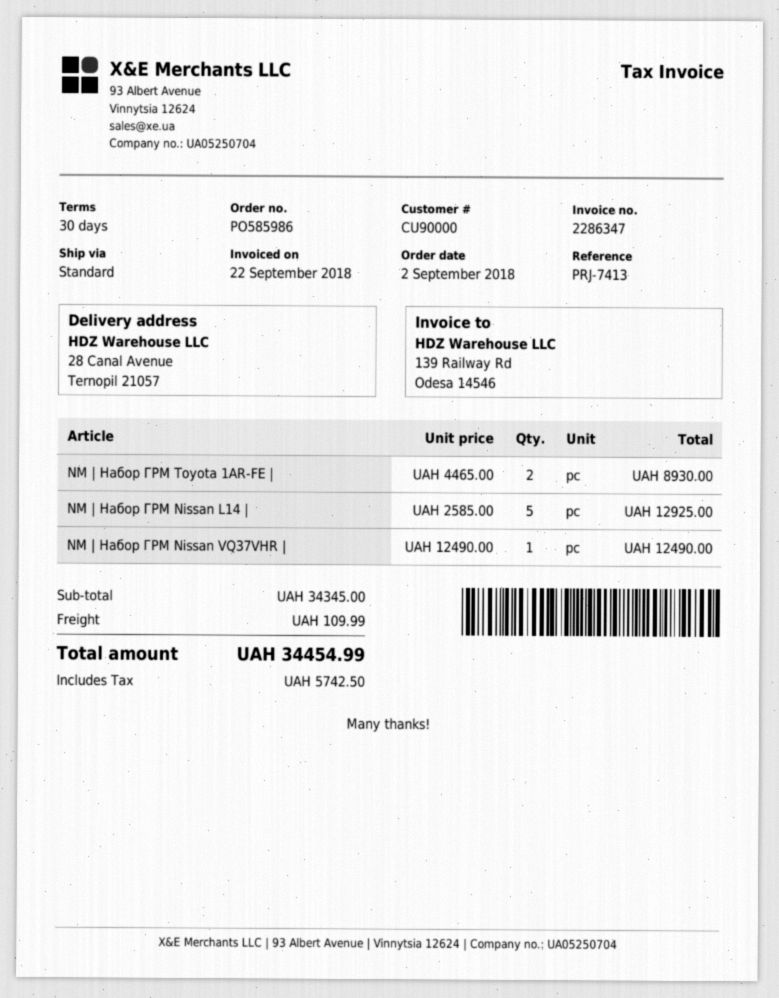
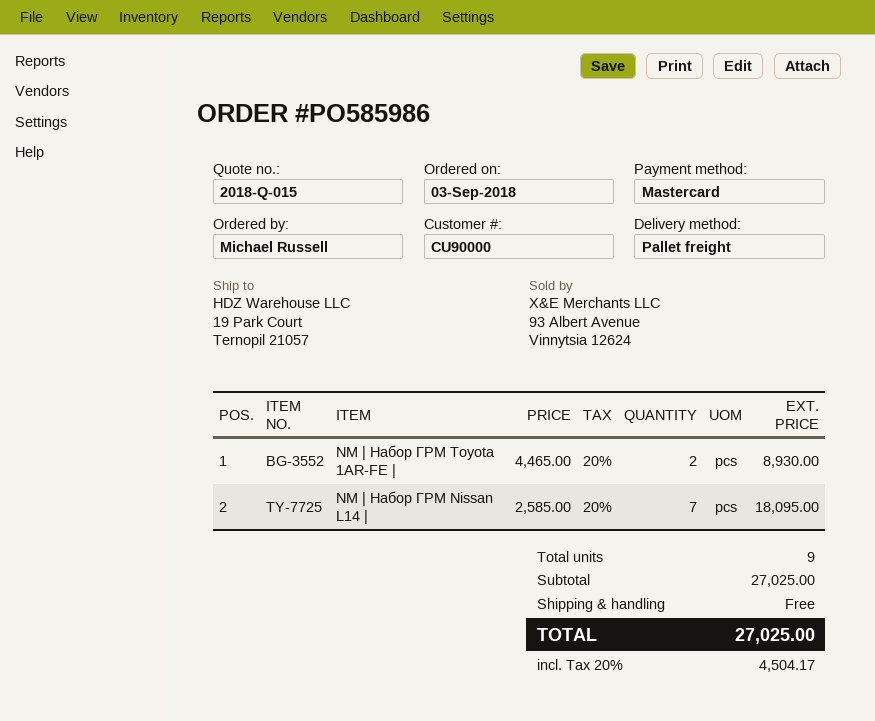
order date: 2018-09-02 -> 2018-09-03
shipping method: standard -> pallet freight
ship to: 28 Canal Avenue, Ternopil 21057 -> 19 Park Court, Ternopil 21057
NM | Набор ГРМ Nissan L14 |: 5 x 2585.00 = 12925.00 -> 7 x 2585.00 = 18095.00
NM | Набор ГРМ Nissan VQ37VHR |: 1 x 12490.00 = 12490.00 -> none
subtotal: 34345.00 -> 27025.00
shipping: 109.99 -> 0.00
tax: 5742.50 -> 4504.17
total: 34454.99 -> 27025.00

